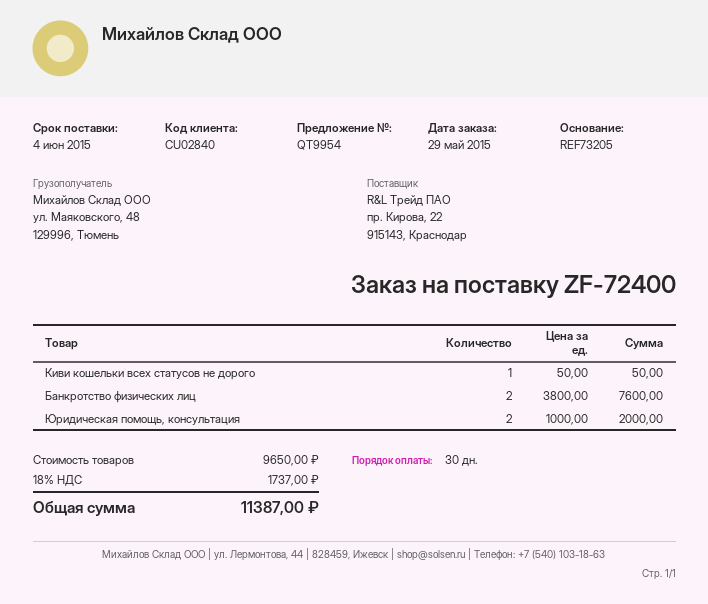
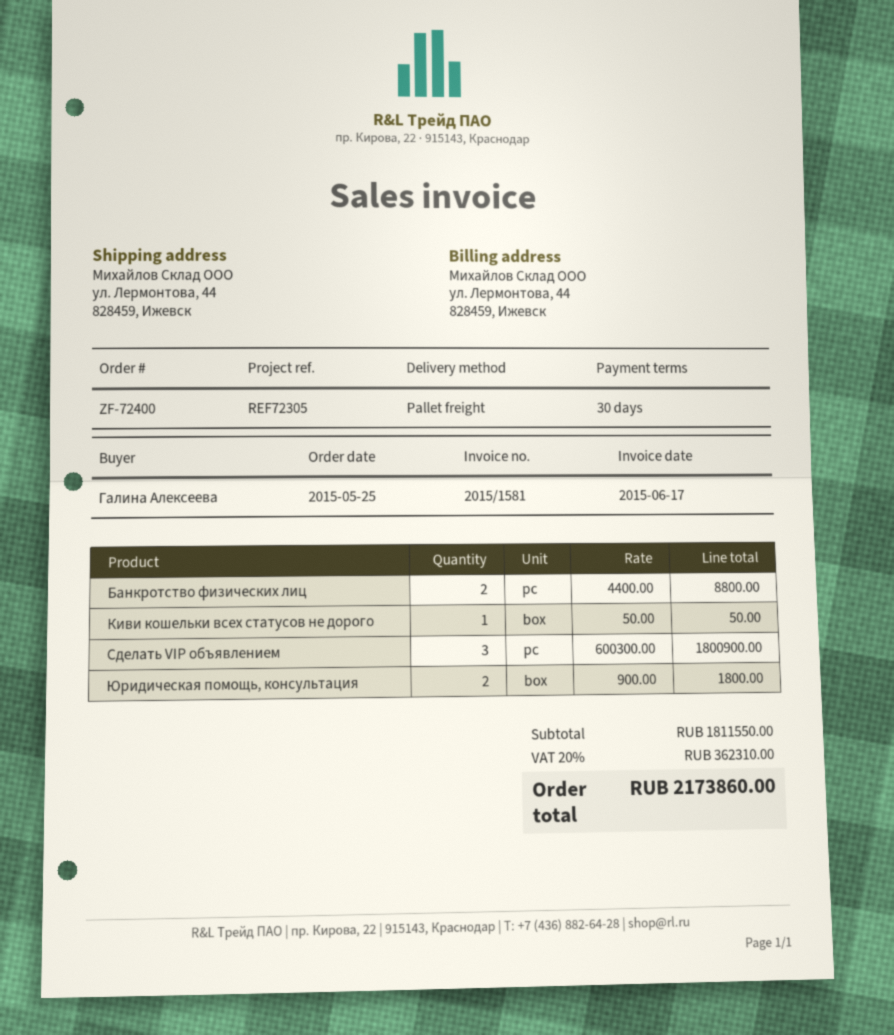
order date: 2015-05-29 -> 2015-05-25
reference: REF73205 -> REF72305
ship to: ул. Маяковского, 48, 129996, Тюмень -> ул. Лермонтова, 44, 828459, Ижевск
Банкротство физических лиц: 2 x 3800.00 = 7600.00 -> 2 x 4400.00 = 8800.00
Юридическая помощь, консультация: 2 x 1000.00 = 2000.00 -> 2 x 900.00 = 1800.00
Сделать VIP объявлением: none -> 3 x 600300.00 = 1800900.00
subtotal: 9650.00 -> 1811550.00
tax: 18% = 1737.00 -> 20% = 362310.00
total: 11387.00 -> 2173860.00

